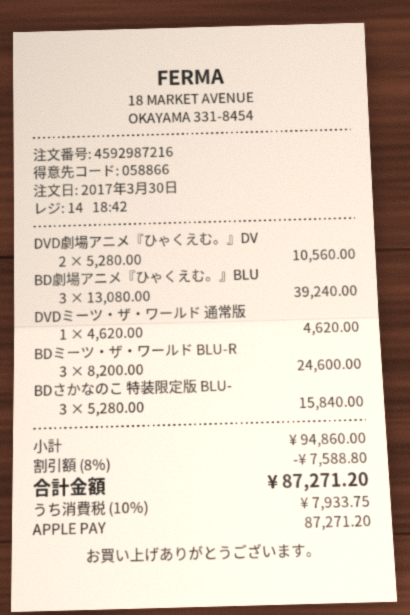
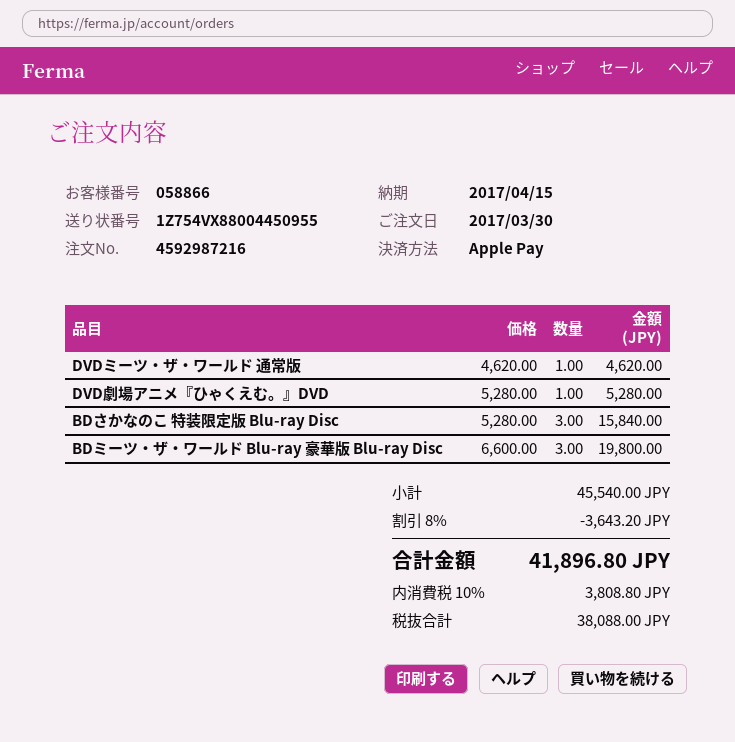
DVD劇場アニメ『ひゃくえむ。』DV: 2 x 5280.00 = 10560.00 -> 1 x 5280.00 = 5280.00
BD劇場アニメ『ひゃくえむ。』BLU: 3 x 13080.00 = 39240.00 -> none
BDミーツ・ザ・ワールド BLU-R: 3 x 8200.00 = 24600.00 -> 3 x 6600.00 = 19800.00
subtotal: 94860.00 -> 45540.00
discount: 8% = 7588.80 -> 8% = 3643.20
tax: 10% = 7933.75 -> 10% = 3808.80
total: 87271.20 -> 41896.80

